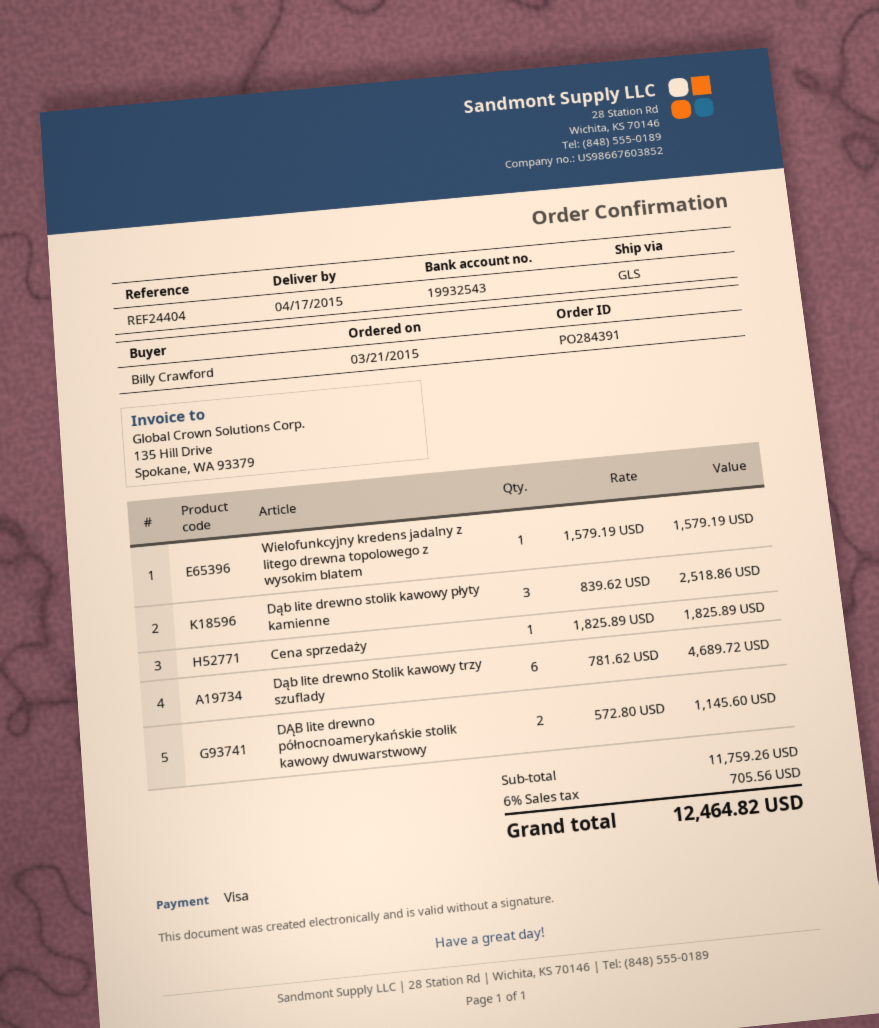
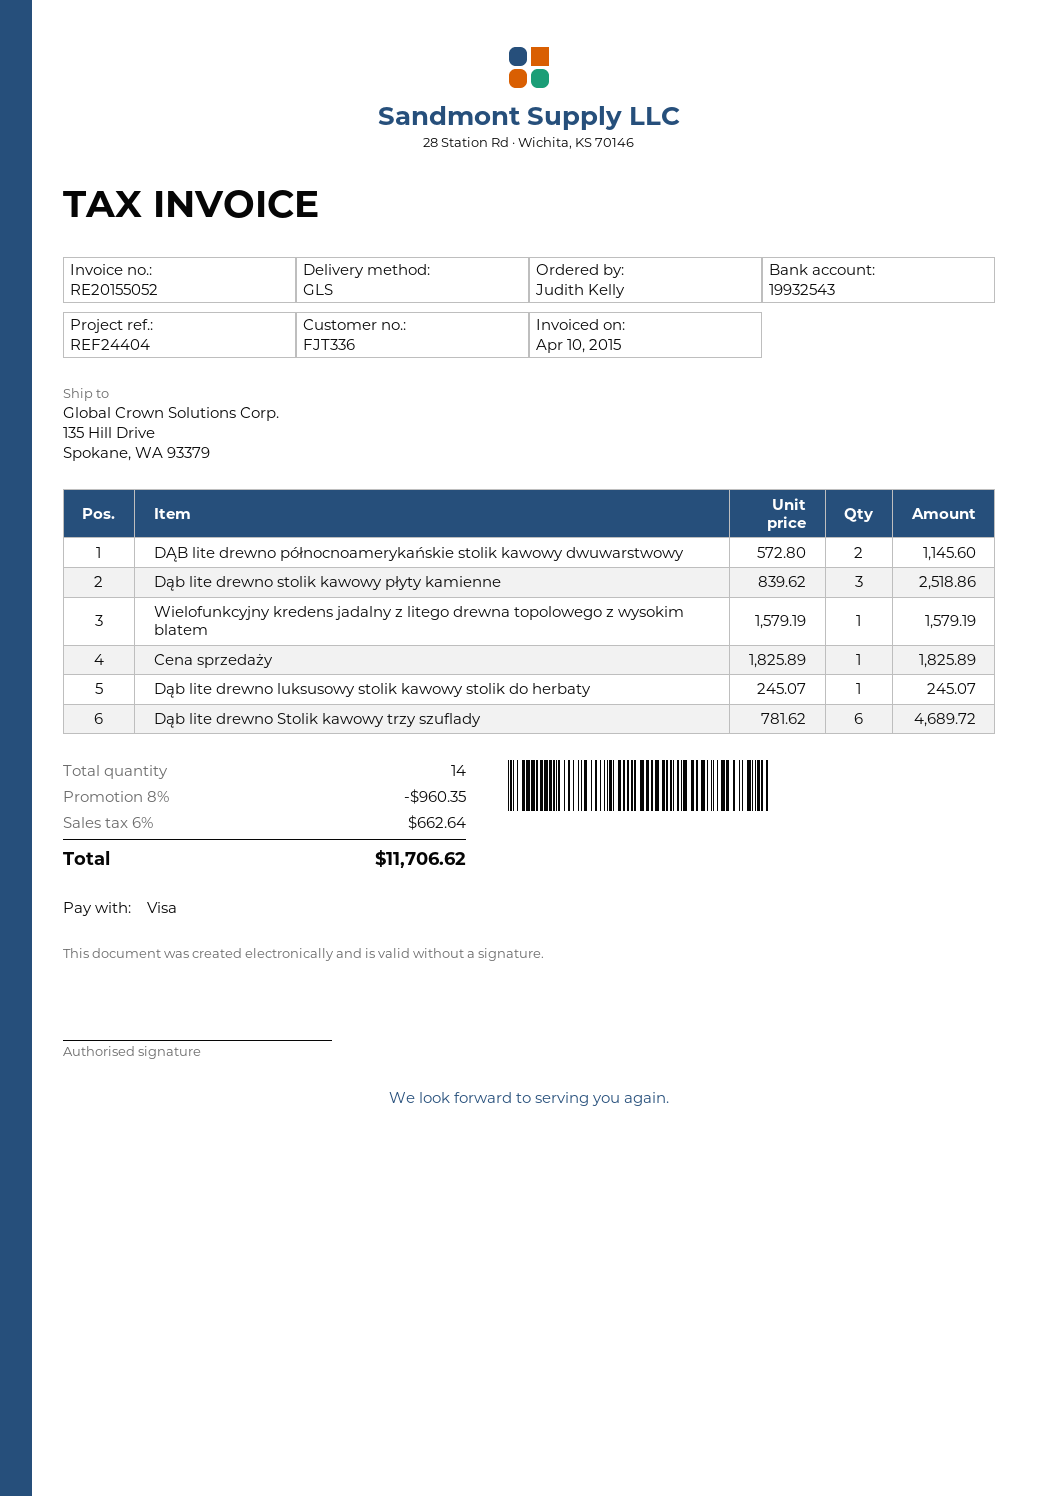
ordered by: Billy Crawford -> Judith Kelly
Dąb lite drewno luksusowy stolik kawowy stolik do herbaty: none -> 1 x 245.07 = 245.07
discount: none -> 8% = 960.35
tax: 6% = 705.56 -> 6% = 662.64
total: 12464.82 -> 11706.62

